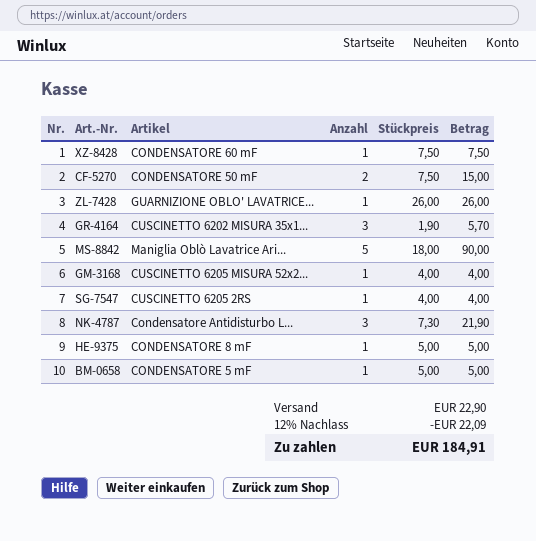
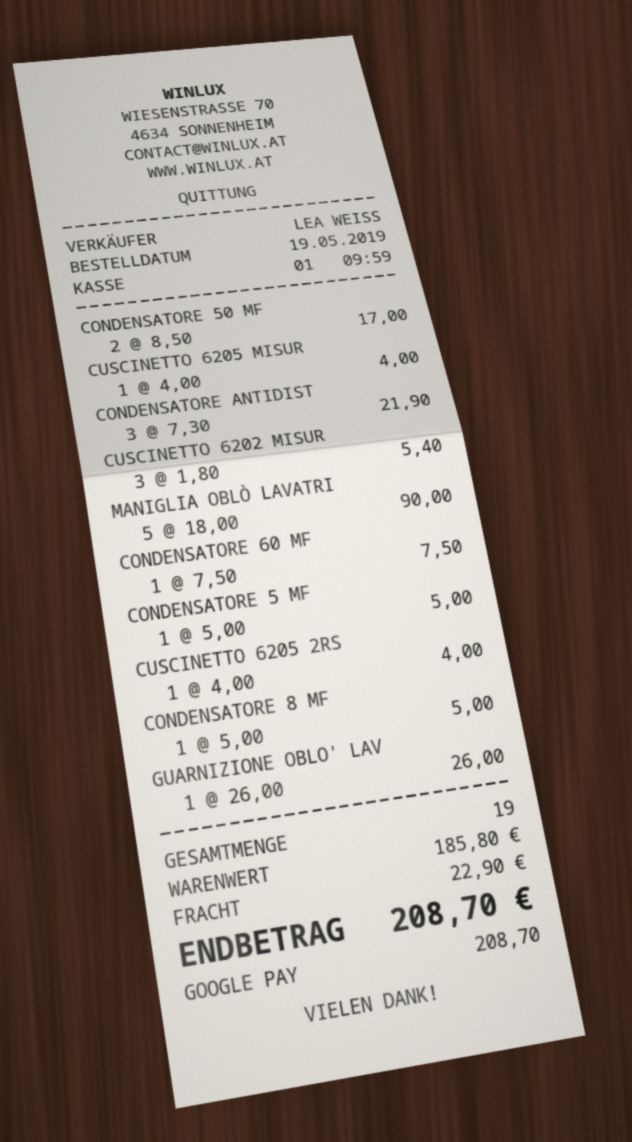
CONDENSATORE 50 mF: 2 x 7.50 = 15.00 -> 2 x 8.50 = 17.00
CUSCINETTO 6202 MISURA 35x1...: 3 x 1.90 = 5.70 -> 3 x 1.80 = 5.40
discount: 12% = 22.09 -> none
total: 184.91 -> 208.70

